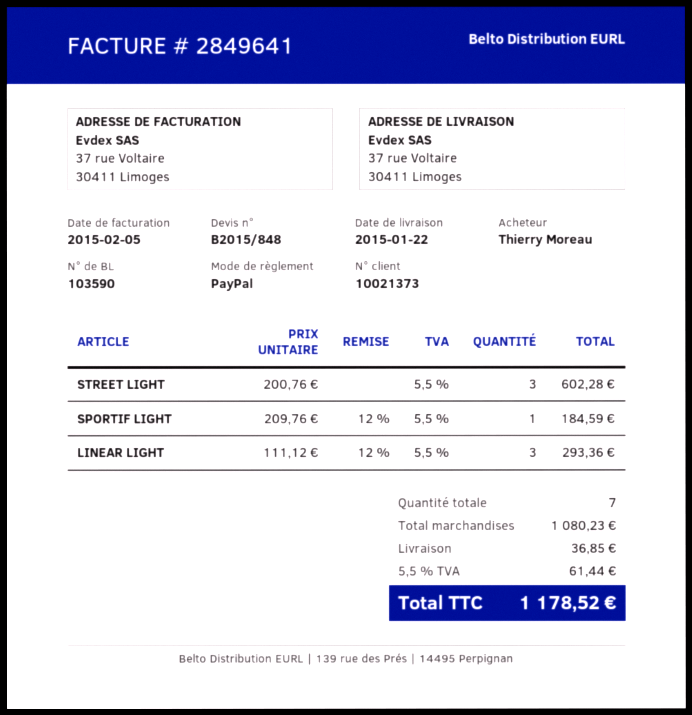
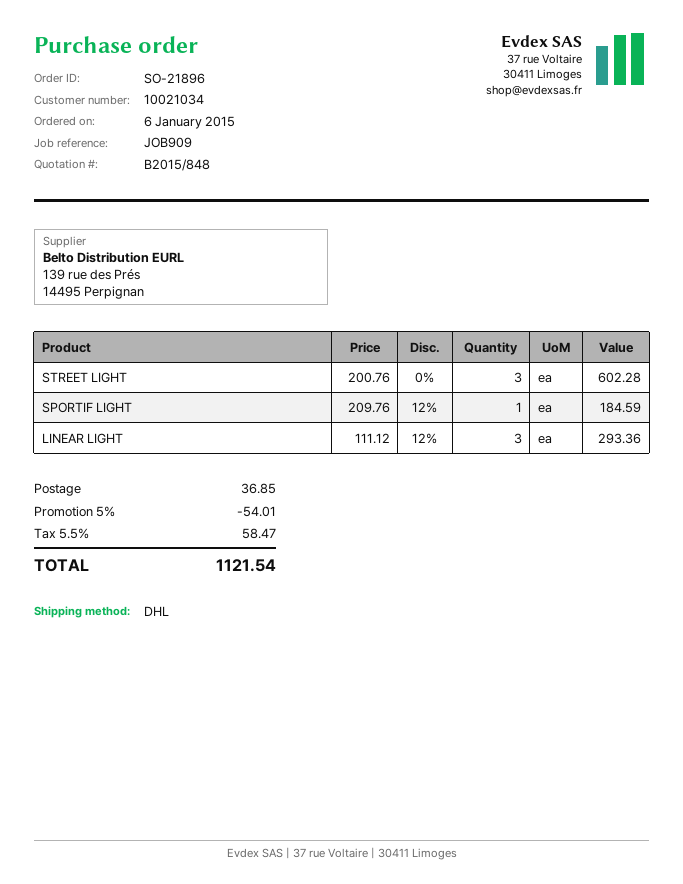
customer number: 10021373 -> 10021034
discount: none -> 5% = 54.01
tax: 5.5% = 61.44 -> 5.5% = 58.47
total: 1178.52 -> 1121.54

